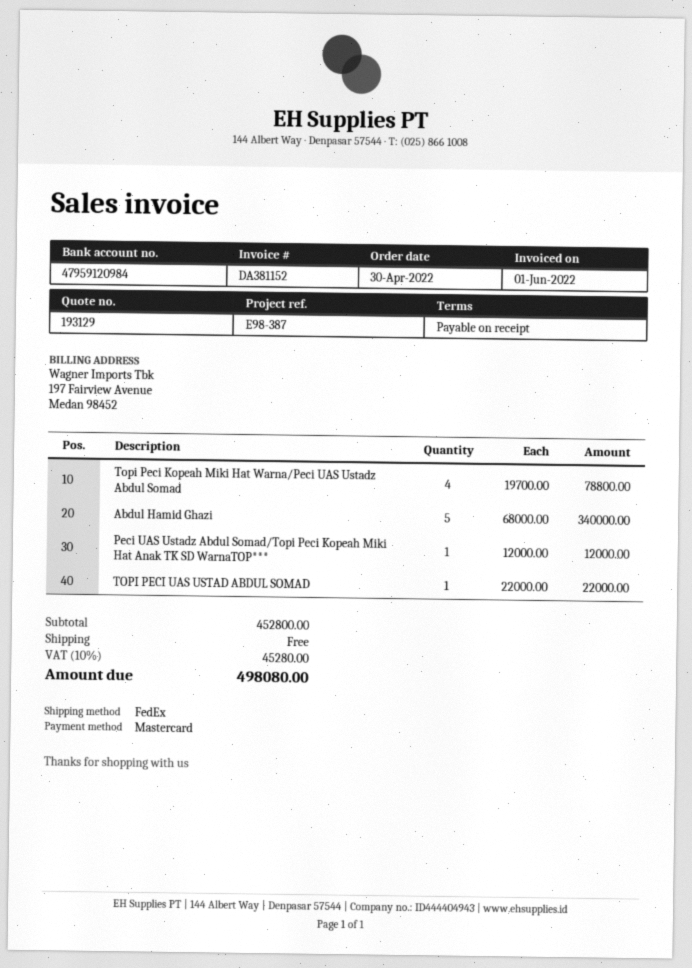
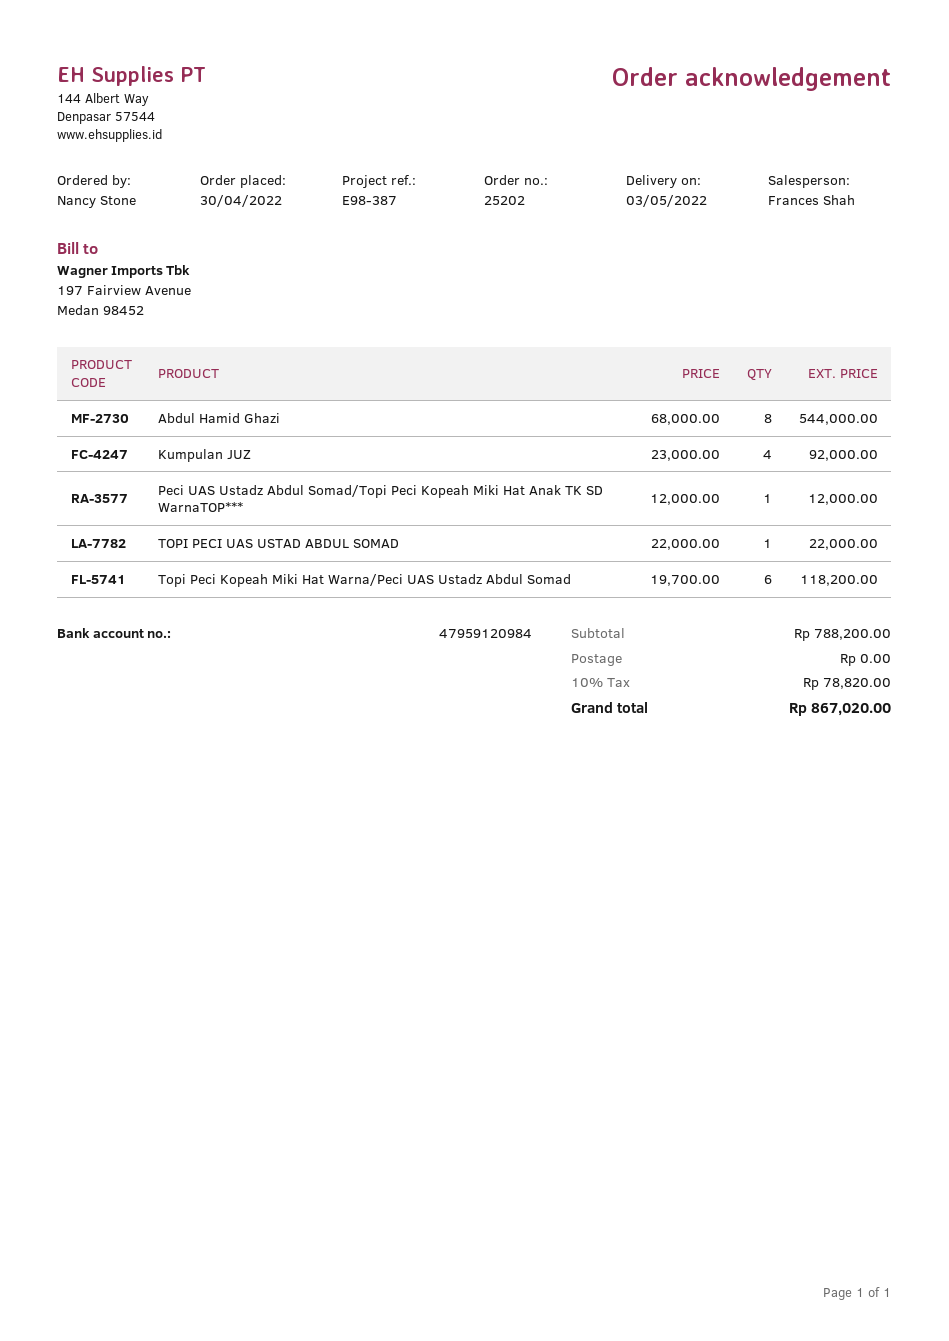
Topi Peci Kopeah Miki Hat Warna/Peci UAS Ustadz Abdul Somad: 4 x 19700.00 = 78800.00 -> 6 x 19700.00 = 118200.00
Abdul Hamid Ghazi: 5 x 68000.00 = 340000.00 -> 8 x 68000.00 = 544000.00
Kumpulan JUZ: none -> 4 x 23000.00 = 92000.00
subtotal: 452800.00 -> 788200.00
tax: 10% = 45280.00 -> 10% = 78820.00
total: 498080.00 -> 867020.00

